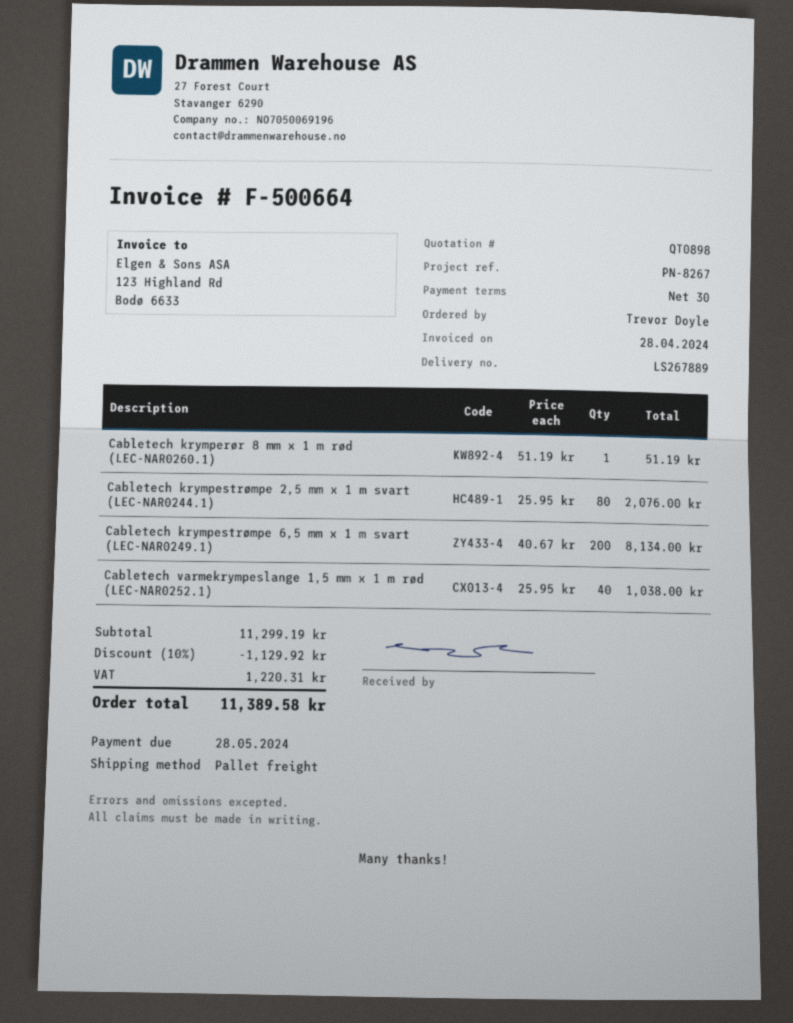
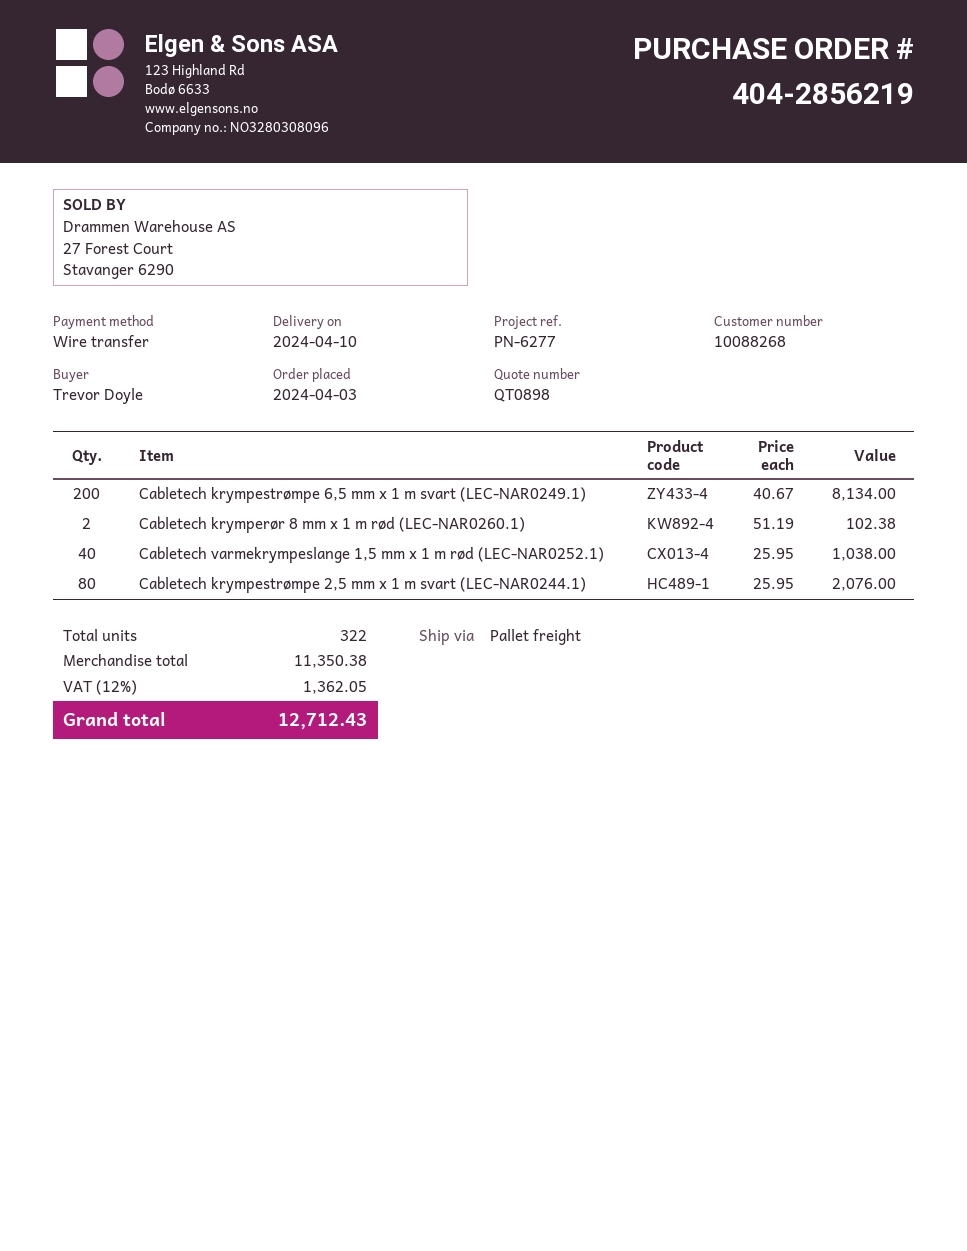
reference: PN-8267 -> PN-6277
Cabletech krymperør 8 mm x 1 m rød (LEC-NAR0260.1): 1 x 51.19 = 51.19 -> 2 x 51.19 = 102.38
subtotal: 11299.19 -> 11350.38
discount: 10% = 1129.92 -> none
tax: 1220.31 -> 1362.05
total: 11389.58 -> 12712.43

